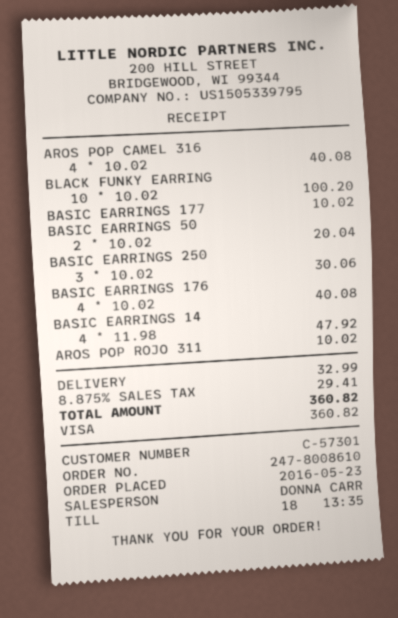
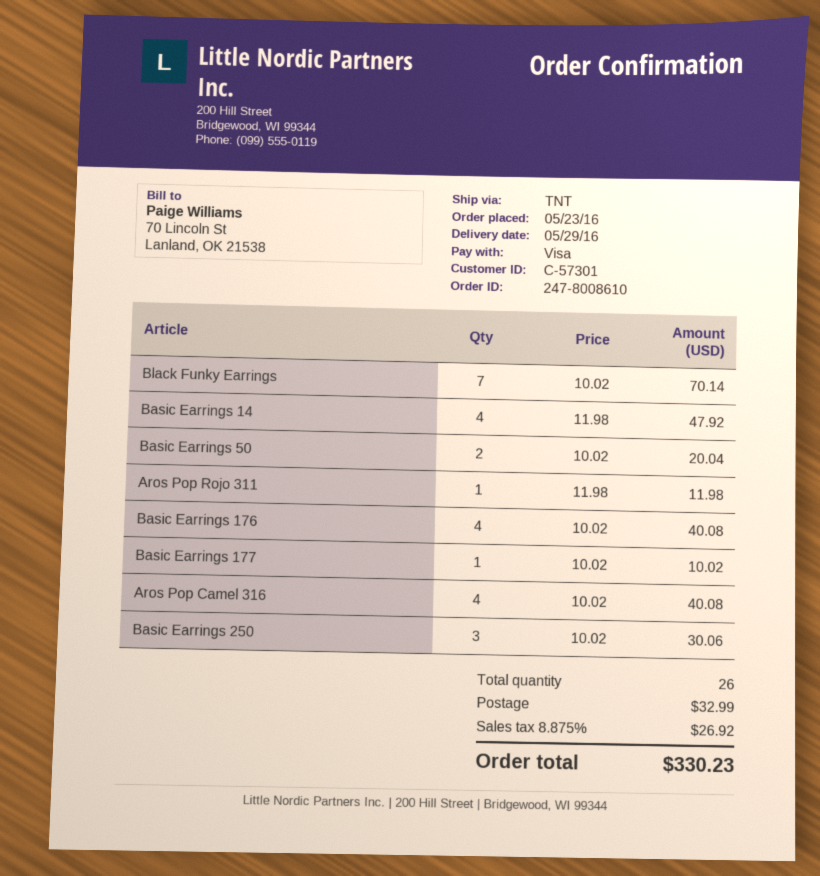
BLACK FUNKY EARRING: 10 x 10.02 = 100.20 -> 7 x 10.02 = 70.14
AROS POP ROJO 311: 1 x 10.02 = 10.02 -> 1 x 11.98 = 11.98
tax: 8.875% = 29.41 -> 8.875% = 26.92
total: 360.82 -> 330.23

